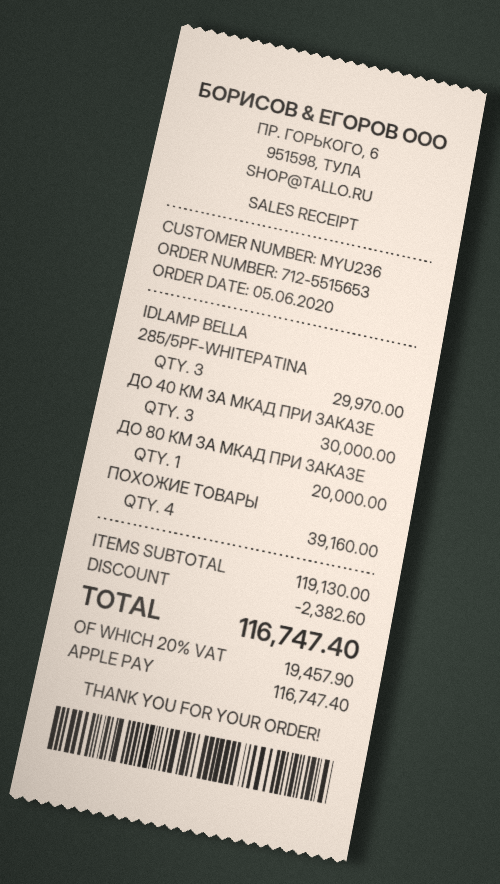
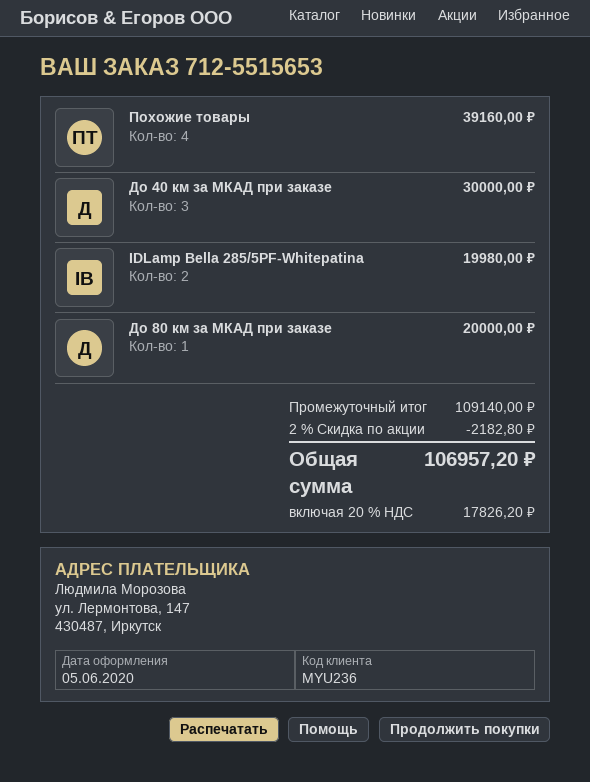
IDLAMP BELLA 285/5PF-WHITEPATINA: 3 for 29970.00 -> 2 for 19980.00
subtotal: 119130.00 -> 109140.00
discount: 2382.60 -> 2182.80
tax: 20% = 19457.90 -> 20% = 17826.20
total: 116747.40 -> 106957.20

